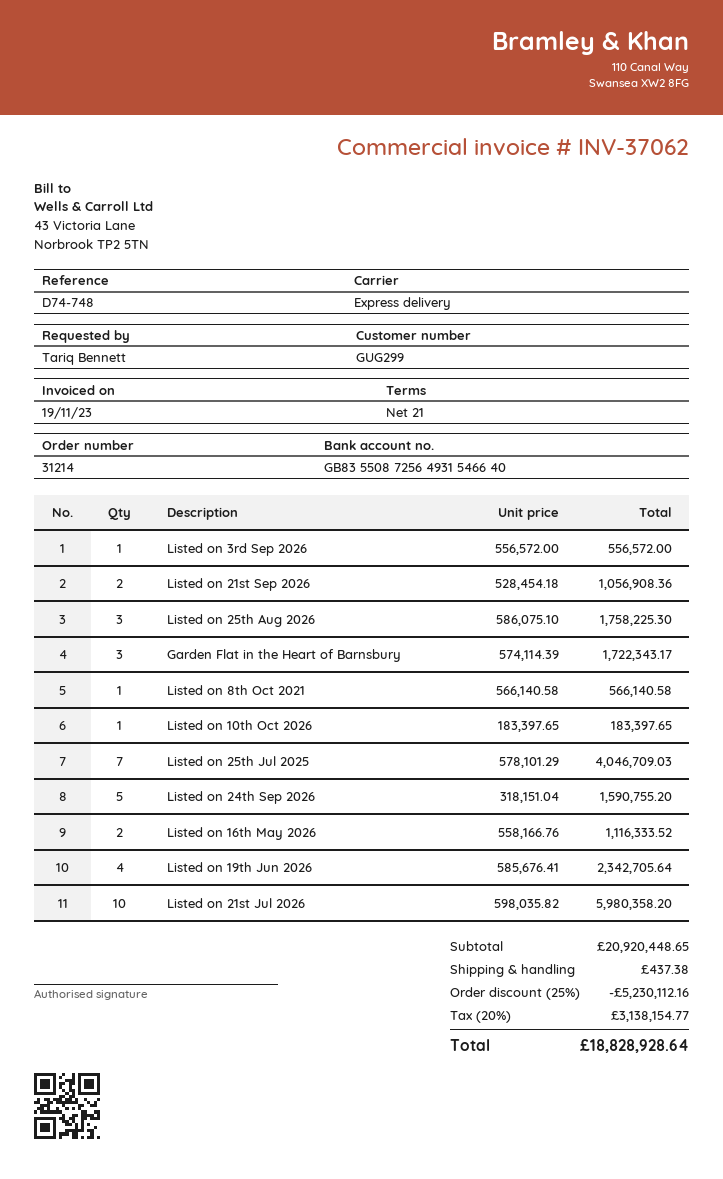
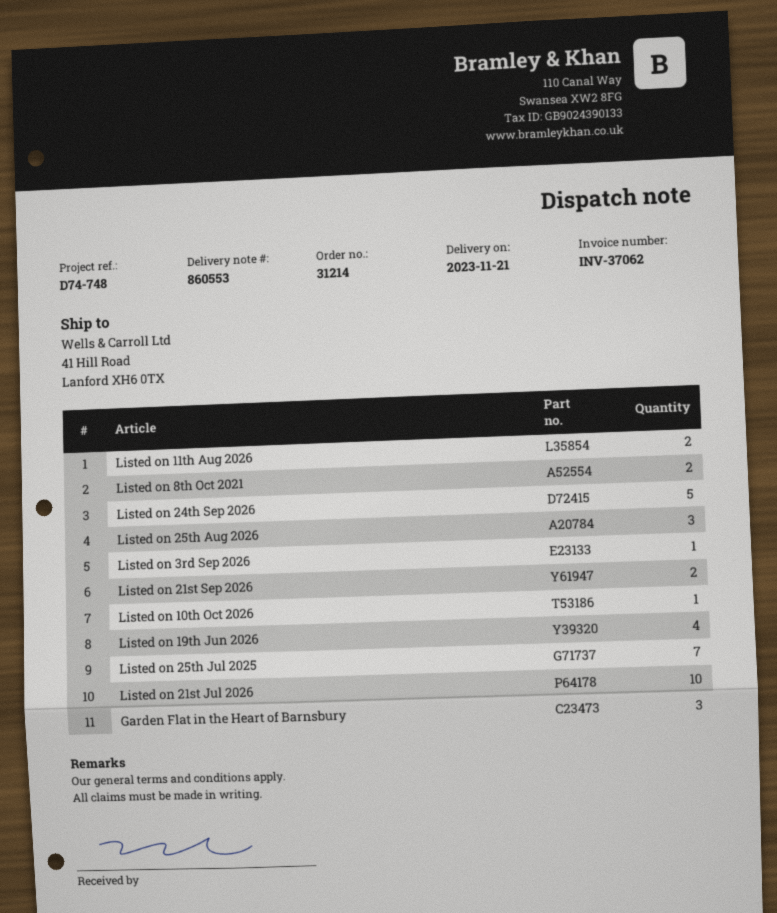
Listed on 8th Oct 2021: 1 -> 2
Listed on 16th May 2026: 2 -> none
Listed on 11th Aug 2026: none -> 2

